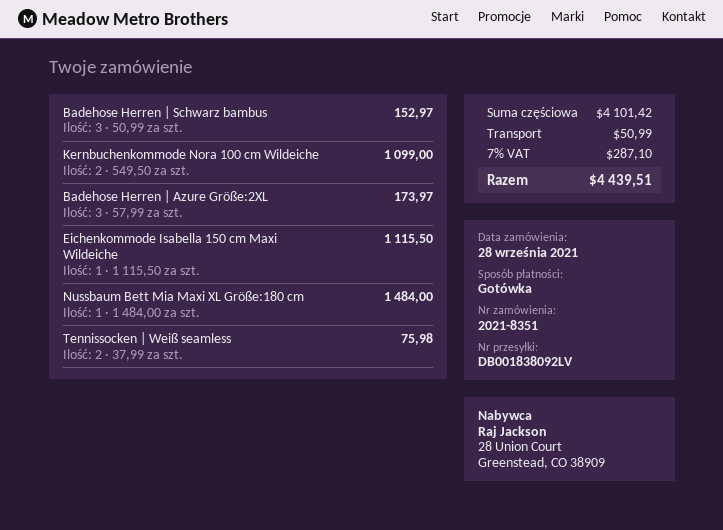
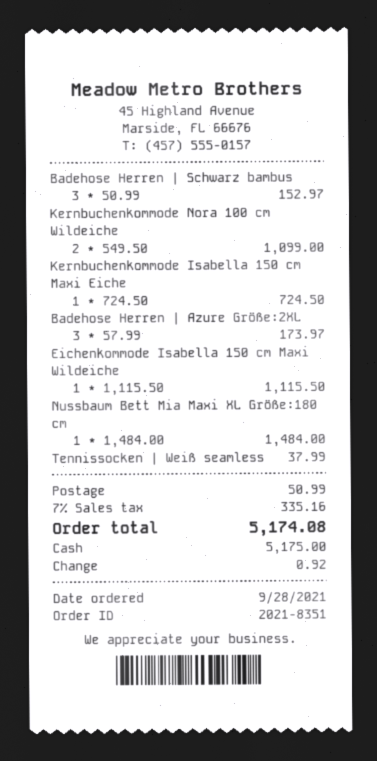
Tennissocken | Weiß seamless: 2 x 37.99 = 75.98 -> 1 x 37.99 = 37.99
Kernbuchenkommode Isabella 150 cm Maxi Eiche: none -> 1 x 724.50 = 724.50
tax: 7% = 287.10 -> 7% = 335.16
total: 4439.51 -> 5174.08

